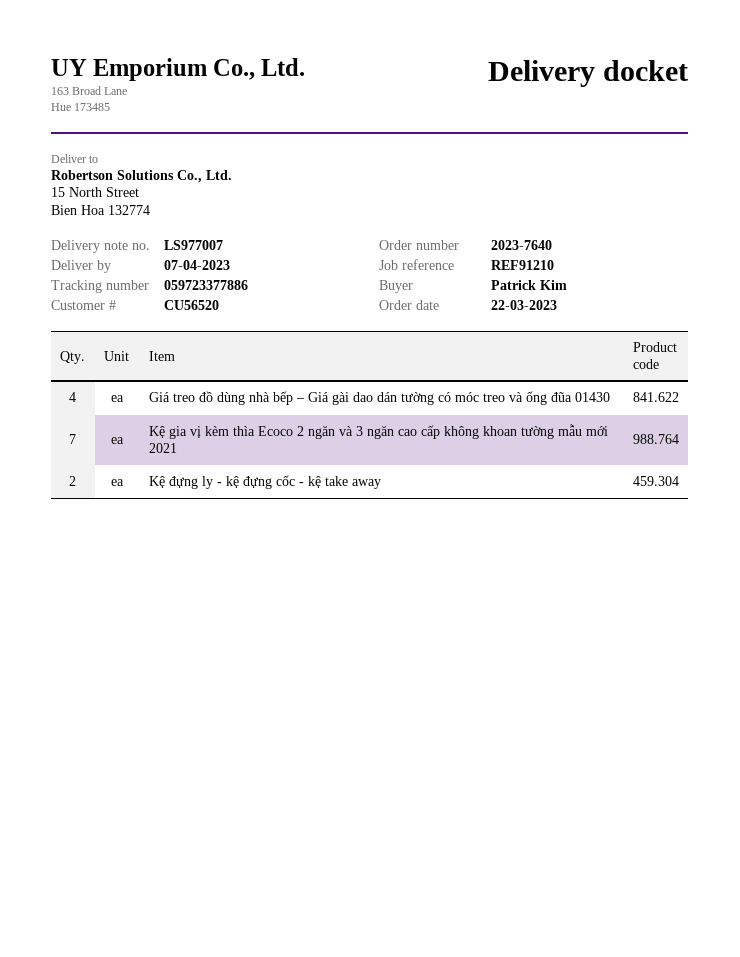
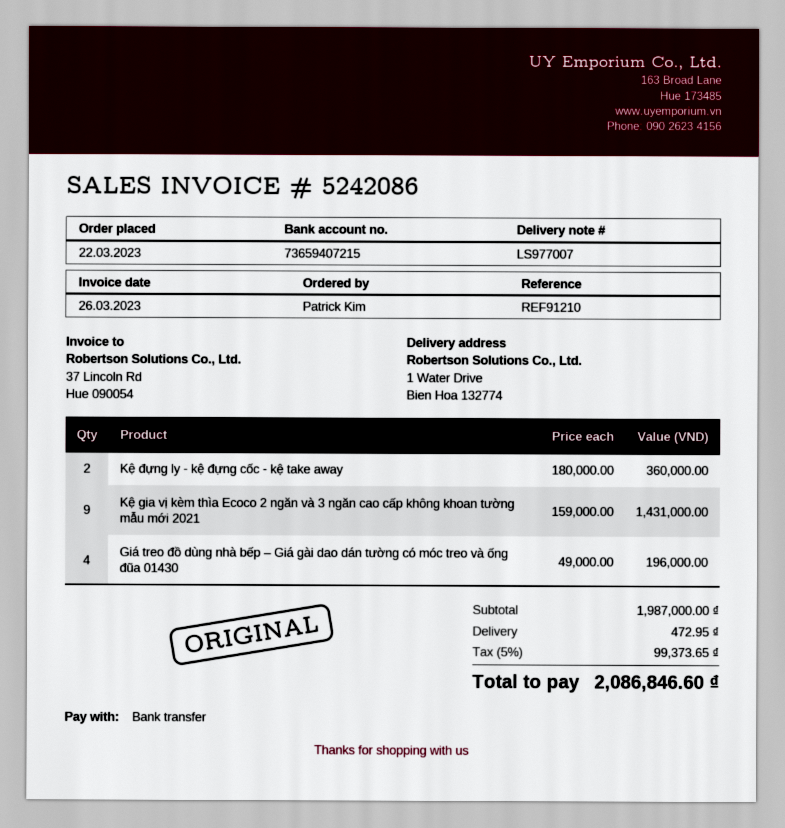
ship to: 15 North Street, Bien Hoa 132774 -> 1 Water Drive, Bien Hoa 132774
Kệ gia vị kèm thìa Ecoco 2 ngăn và 3 ngăn cao cấp không khoan tường mẫu mới 2021: 7 -> 9

